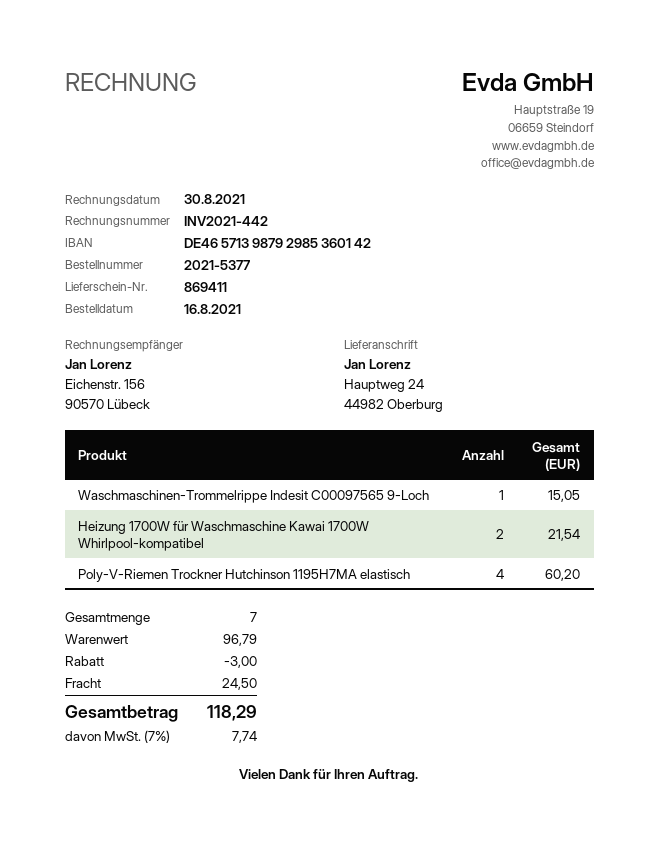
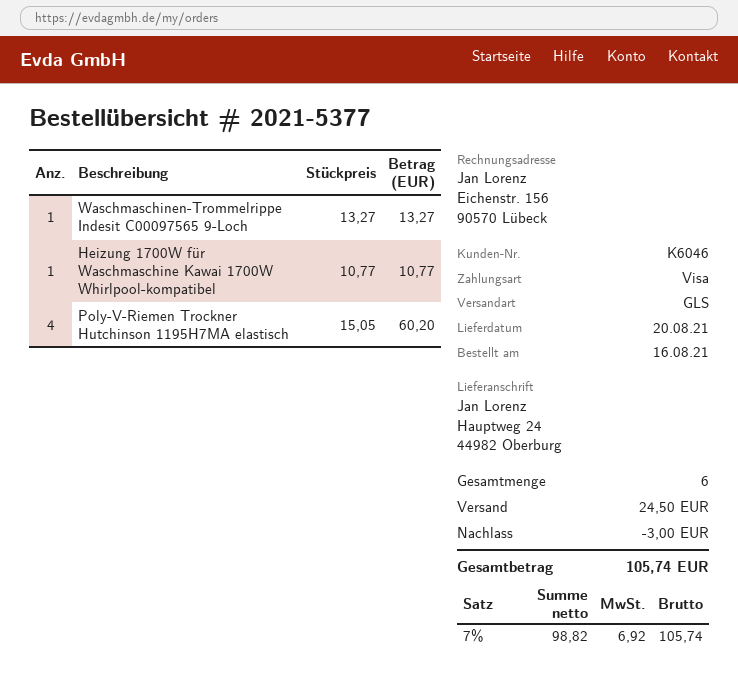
Waschmaschinen-Trommelrippe Indesit C00097565 9-Loch: 1 for 15.05 -> 1 for 13.27
Heizung 1700W für Waschmaschine Kawai 1700W Whirlpool-kompatibel: 2 for 21.54 -> 1 for 10.77
total quantity: 7 -> 6
tax: 7% = 7.74 -> 7% = 6.92
total: 118.29 -> 105.74

